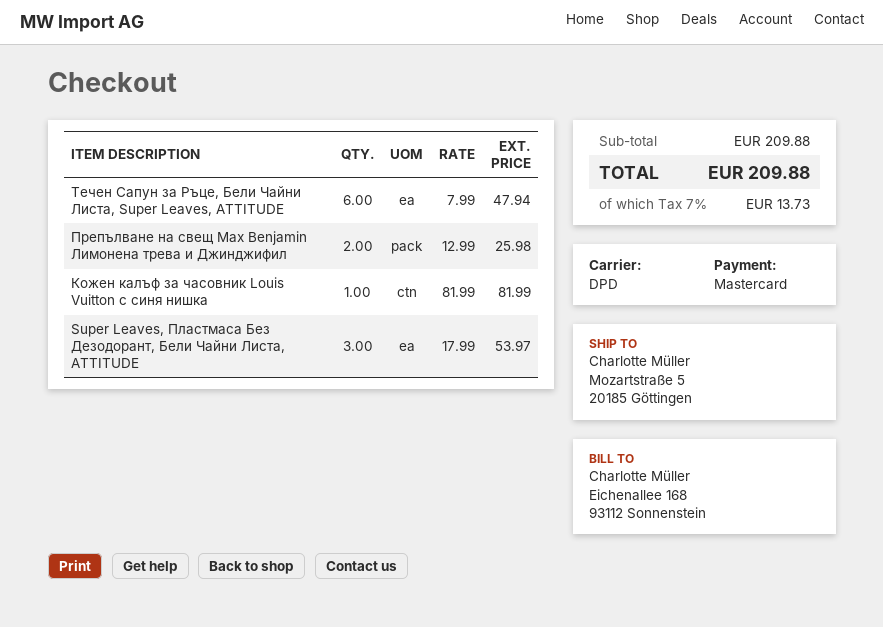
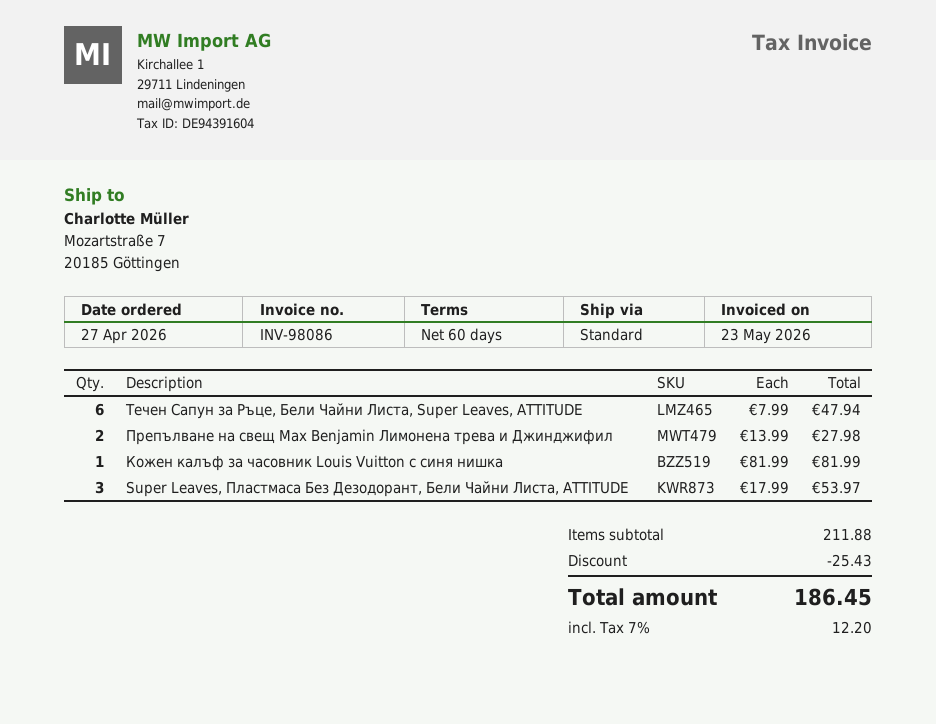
shipping method: DPD -> standard
ship to: Mozartstraße 5, 20185 Göttingen -> Mozartstraße 7, 20185 Göttingen
Препълване на свещ Max Benjamin Лимонена трева и Джинджифил: 2 x 12.99 = 25.98 -> 2 x 13.99 = 27.98
subtotal: 209.88 -> 211.88
discount: none -> 25.43
tax: 7% = 13.73 -> 7% = 12.20
total: 209.88 -> 186.45

